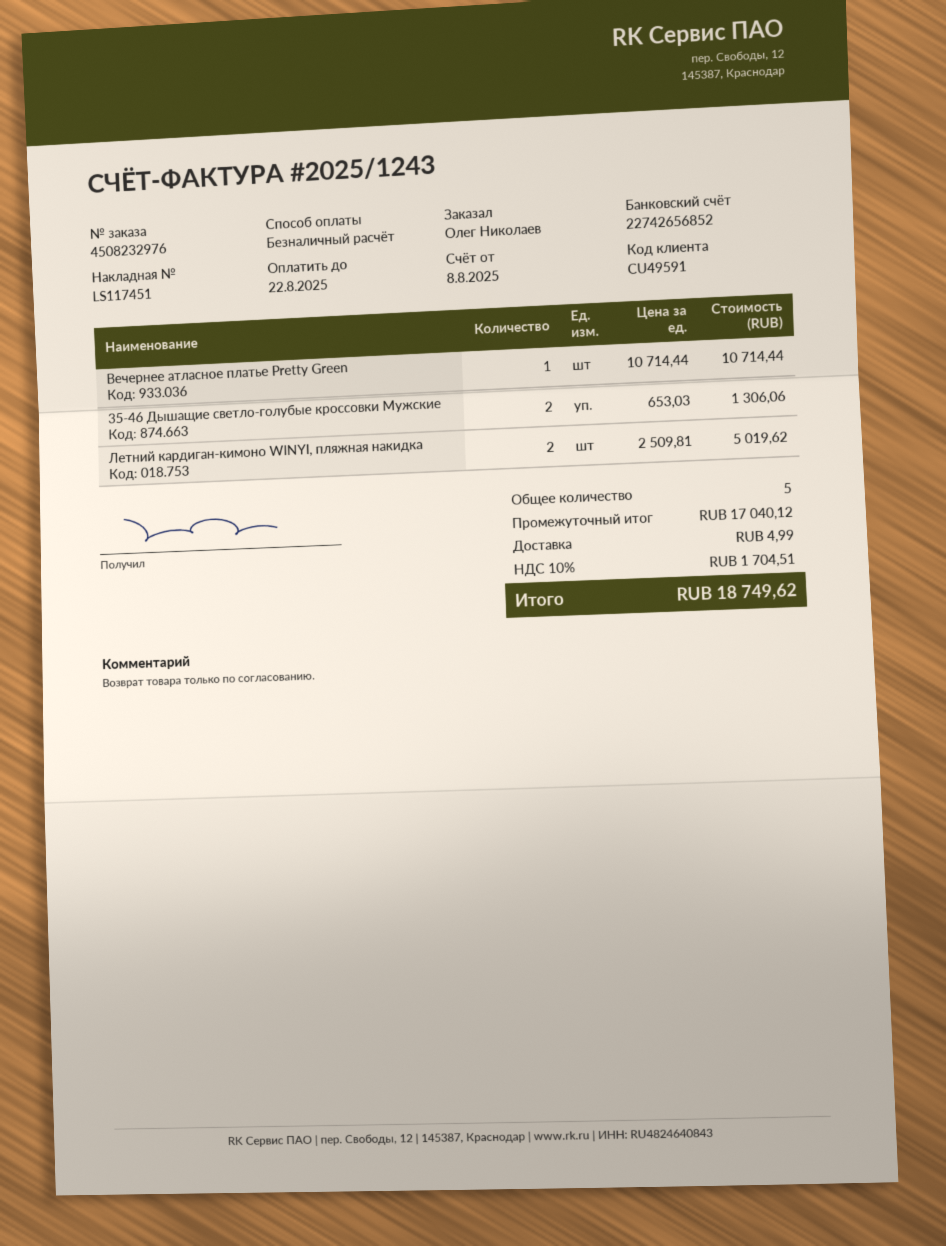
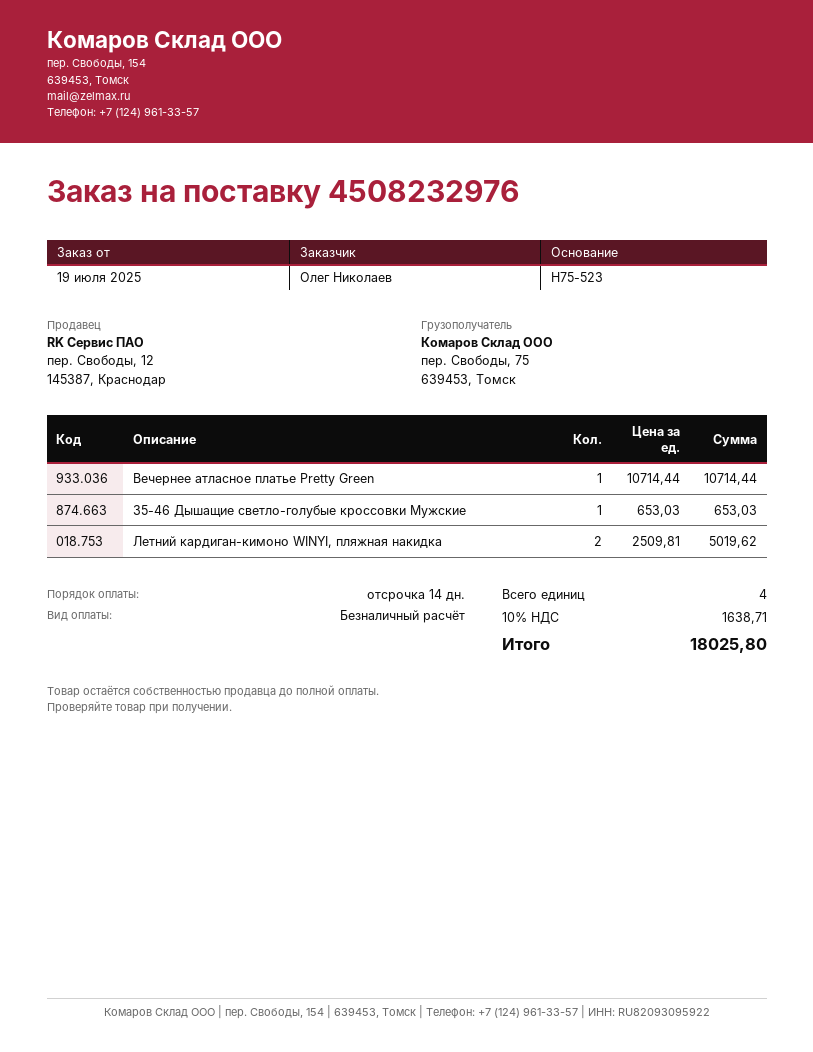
35-46 Дышащие светло-голубые кроссовки Мужские: 2 x 653.03 = 1306.06 -> 1 x 653.03 = 653.03
total quantity: 5 -> 4
shipping: 4.99 -> none
tax: 10% = 1704.51 -> 10% = 1638.71
total: 18749.62 -> 18025.80

